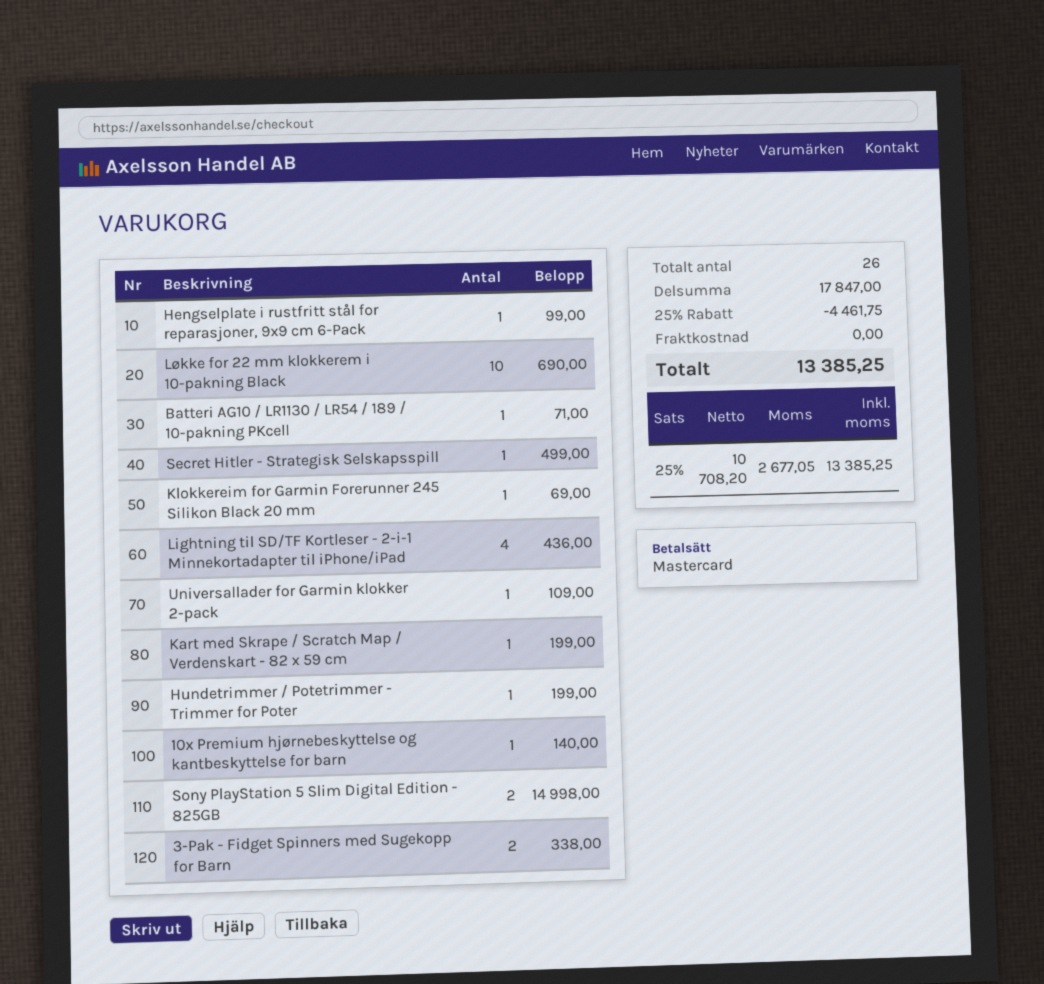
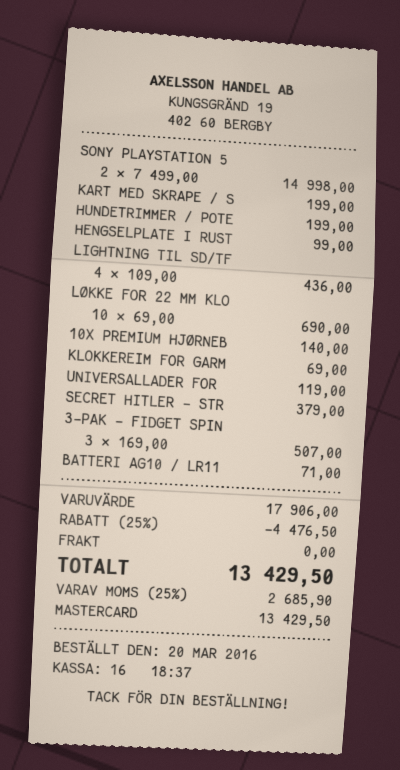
Secret Hitler - Strategisk Selskapsspill: 1 for 499.00 -> 1 for 379.00
Universallader for Garmin klokker 2-pack: 1 for 109.00 -> 1 for 119.00
3-Pak - Fidget Spinners med Sugekopp for Barn: 2 for 338.00 -> 3 for 507.00
subtotal: 17847.00 -> 17906.00
discount: 25% = 4461.75 -> 25% = 4476.50
tax: 25% = 2677.05 -> 25% = 2685.90
total: 13385.25 -> 13429.50

